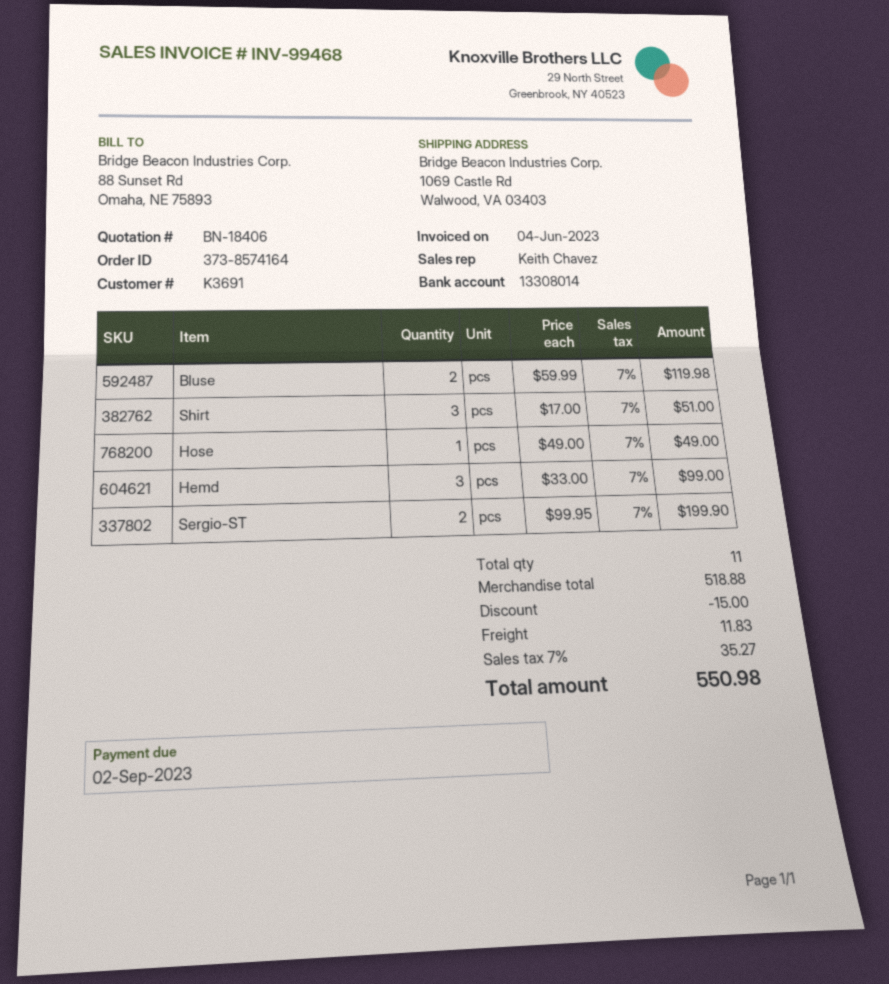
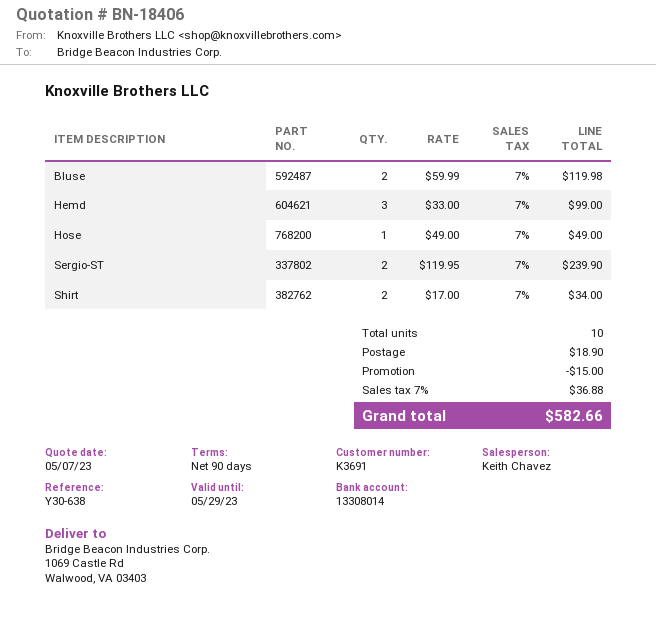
Shirt: 3 x 17.00 = 51.00 -> 2 x 17.00 = 34.00
Sergio-ST: 2 x 99.95 = 199.90 -> 2 x 119.95 = 239.90
total quantity: 11 -> 10
shipping: 11.83 -> 18.90
tax: 7% = 35.27 -> 7% = 36.88
total: 550.98 -> 582.66

